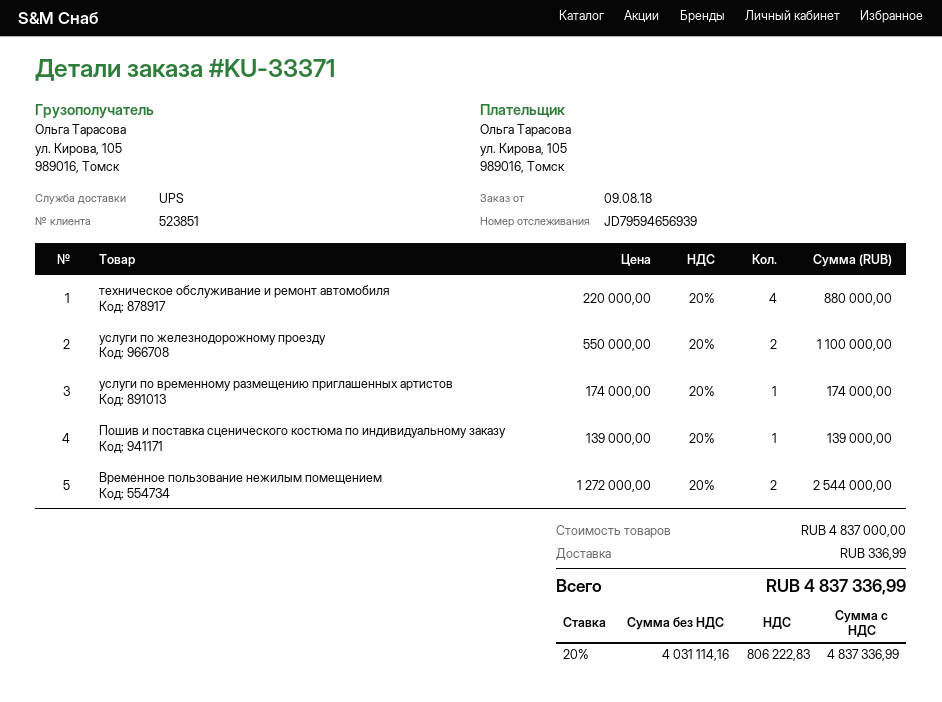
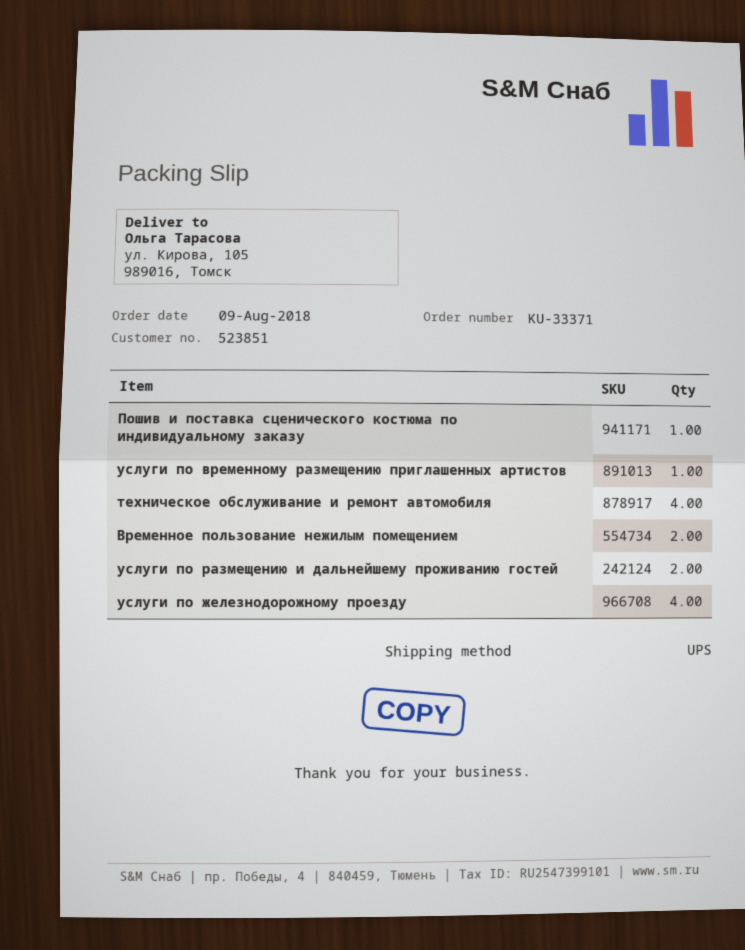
услуги по железнодорожному проезду: 2 -> 4
услуги по размещению и дальнейшему проживанию гостей: none -> 2

